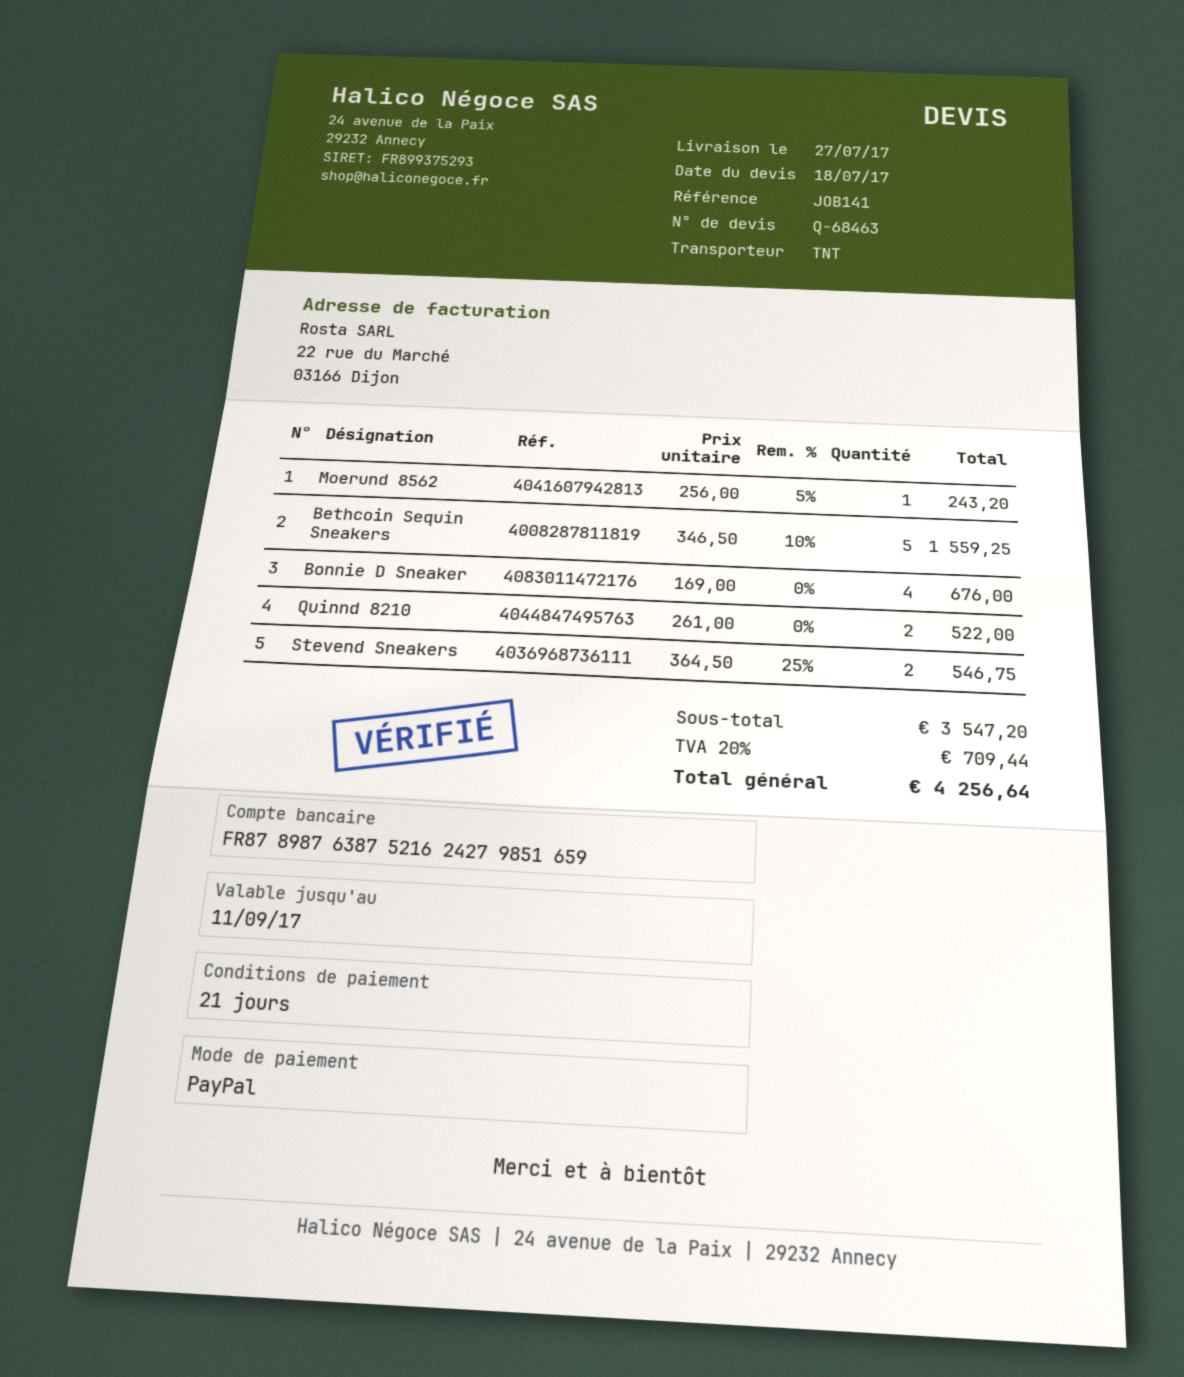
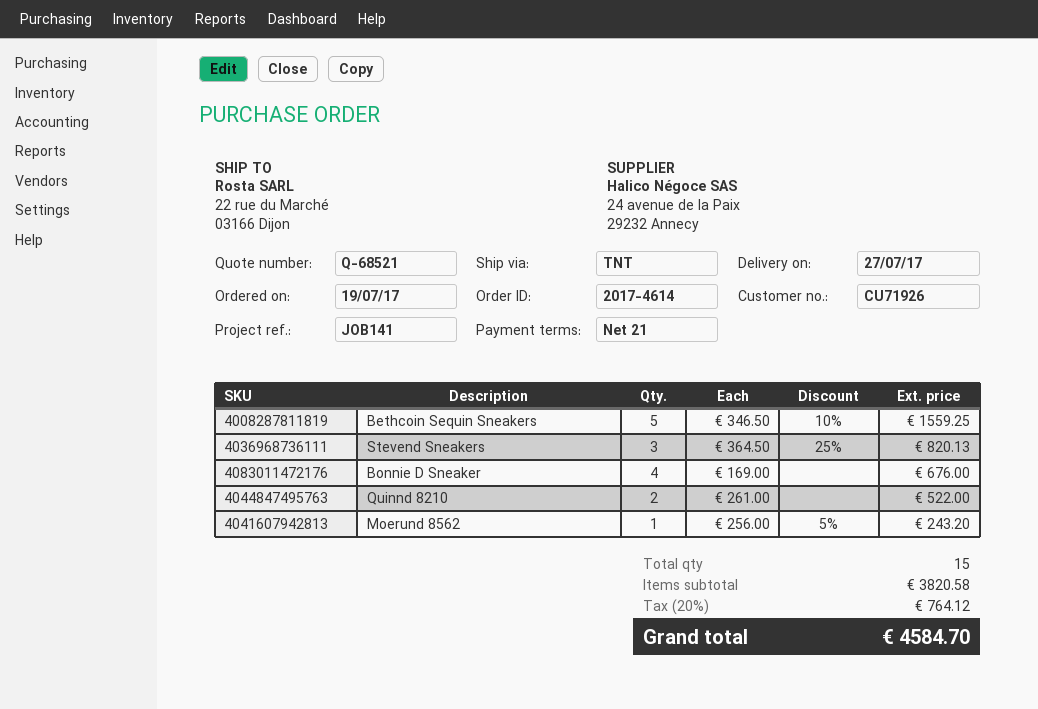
quote number: Q-68463 -> Q-68521
Stevend Sneakers: 2 x 364.50 - 25% = 546.75 -> 3 x 364.50 - 25% = 820.13
subtotal: 3547.20 -> 3820.58
tax: 20% = 709.44 -> 20% = 764.12
total: 4256.64 -> 4584.70

